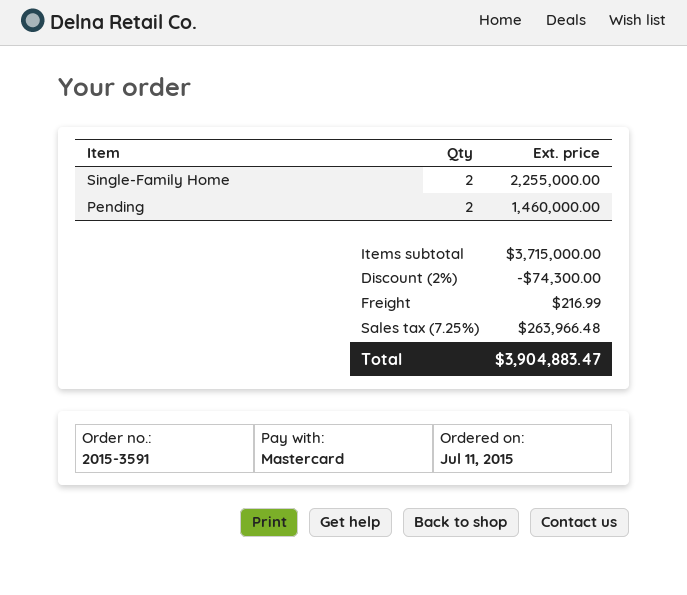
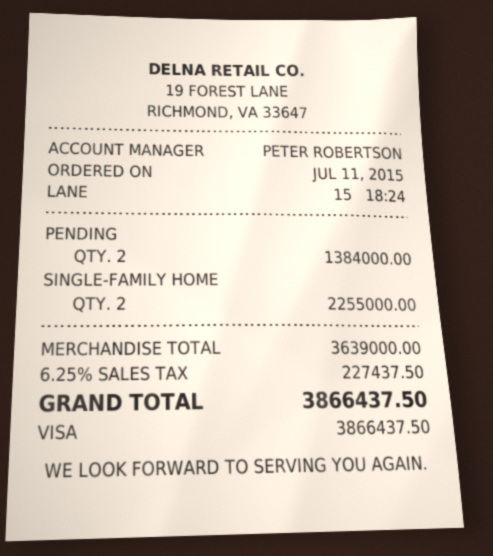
payment method: Mastercard -> Visa
Pending: 2 for 1460000.00 -> 2 for 1384000.00
subtotal: 3715000.00 -> 3639000.00
discount: 2% = 74300.00 -> none
shipping: 216.99 -> none
tax: 7.25% = 263966.48 -> 6.25% = 227437.50
total: 3904883.47 -> 3866437.50

